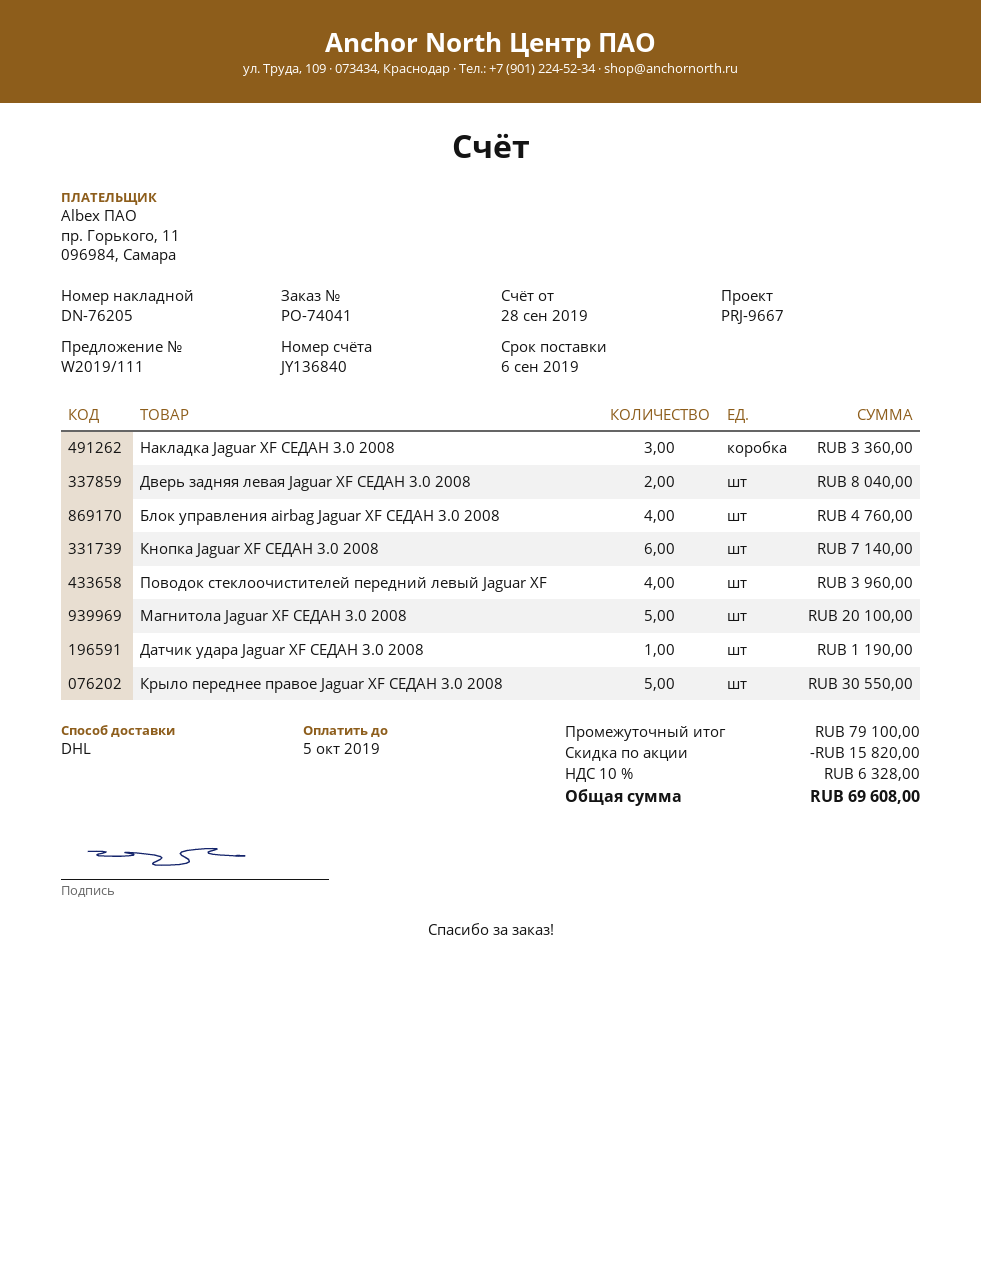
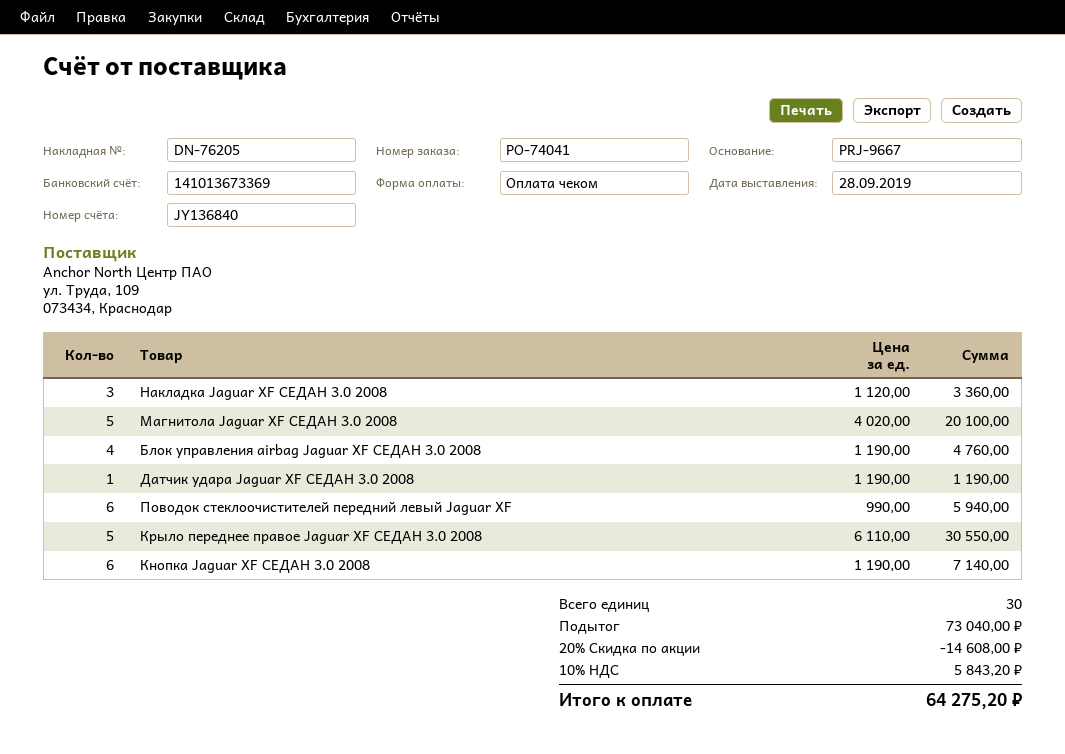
Дверь задняя левая Jaguar XF СЕДАН 3.0 2008: 2 for 8040.00 -> none
Поводок стеклоочистителей передний левый Jaguar XF: 4 for 3960.00 -> 6 for 5940.00
subtotal: 79100.00 -> 73040.00
discount: 15820.00 -> 14608.00
tax: 10% = 6328.00 -> 10% = 5843.20
total: 69608.00 -> 64275.20

